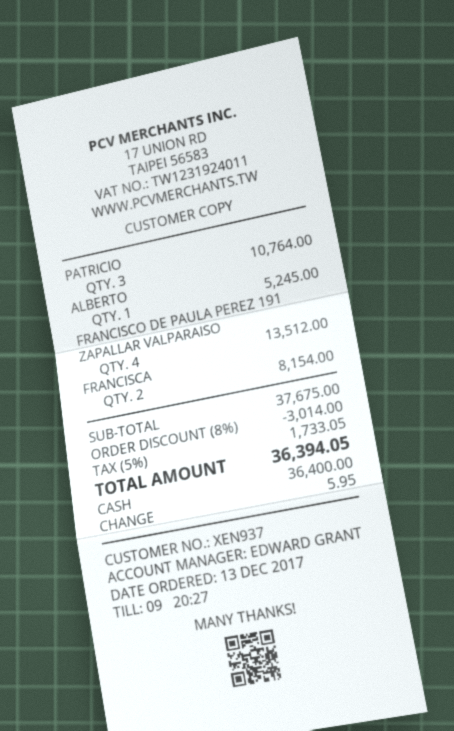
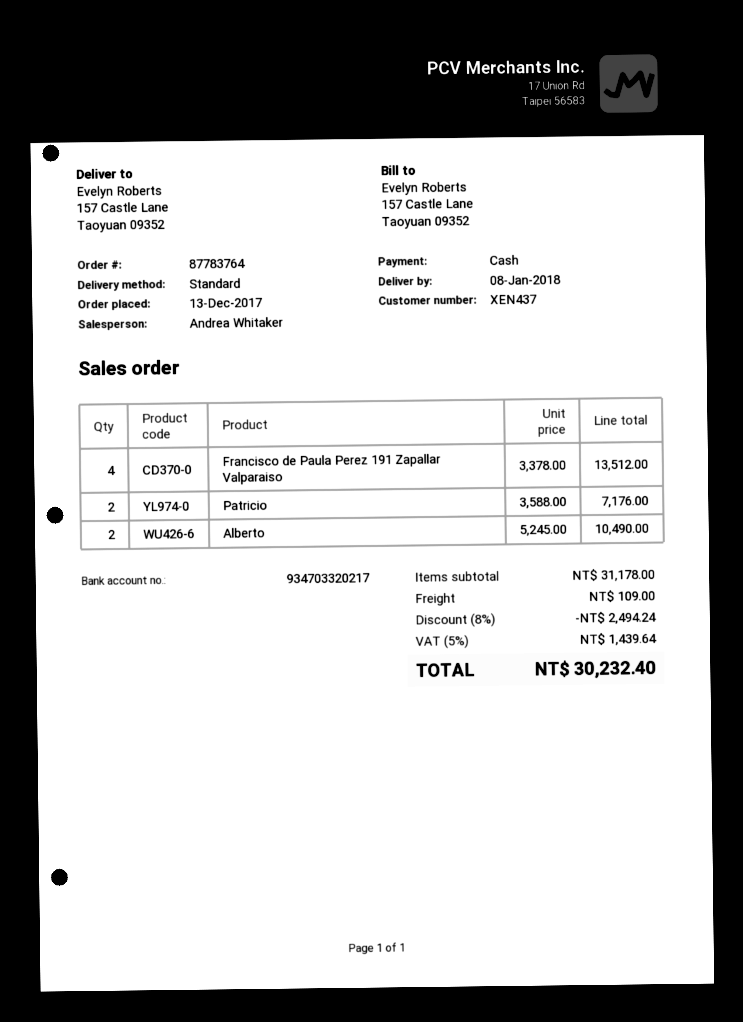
customer number: XEN937 -> XEN437
sales rep: EDWARD GRANT -> Andrea Whitaker
PATRICIO: 3 for 10764.00 -> 2 for 7176.00
ALBERTO: 1 for 5245.00 -> 2 for 10490.00
FRANCISCA: 2 for 8154.00 -> none
subtotal: 37675.00 -> 31178.00
discount: 8% = 3014.00 -> 8% = 2494.24
shipping: none -> 109.00
tax: 5% = 1733.05 -> 5% = 1439.64
total: 36394.05 -> 30232.40

